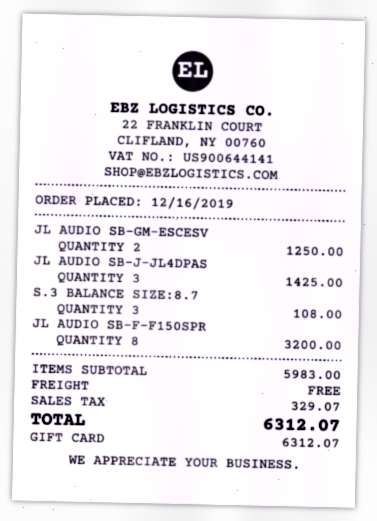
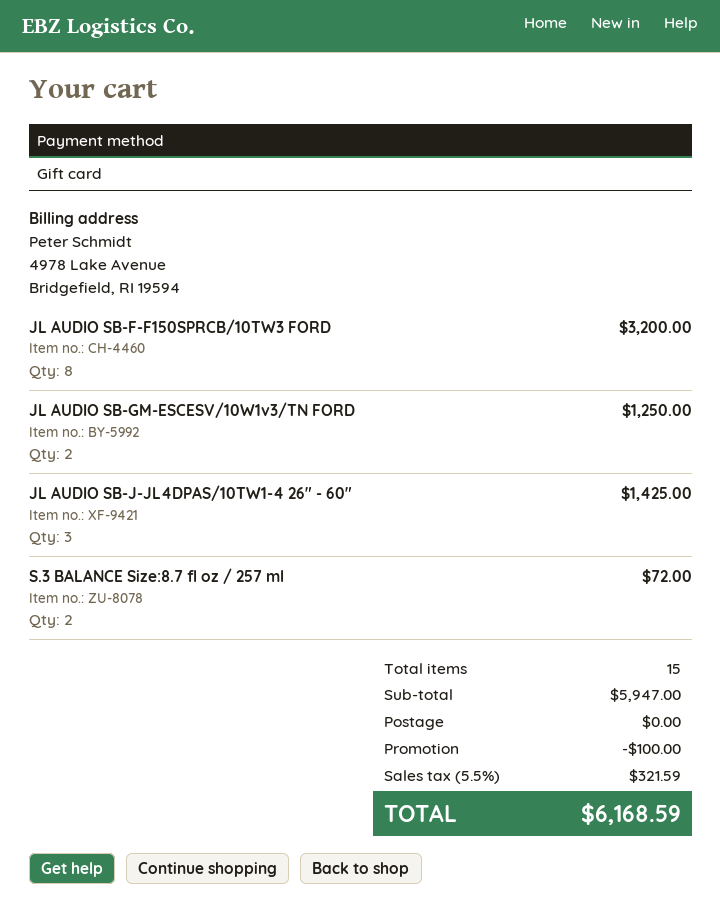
S.3 BALANCE SIZE:8.7: 3 for 108.00 -> 2 for 72.00
subtotal: 5983.00 -> 5947.00
discount: none -> 100.00
tax: 329.07 -> 321.59
total: 6312.07 -> 6168.59

